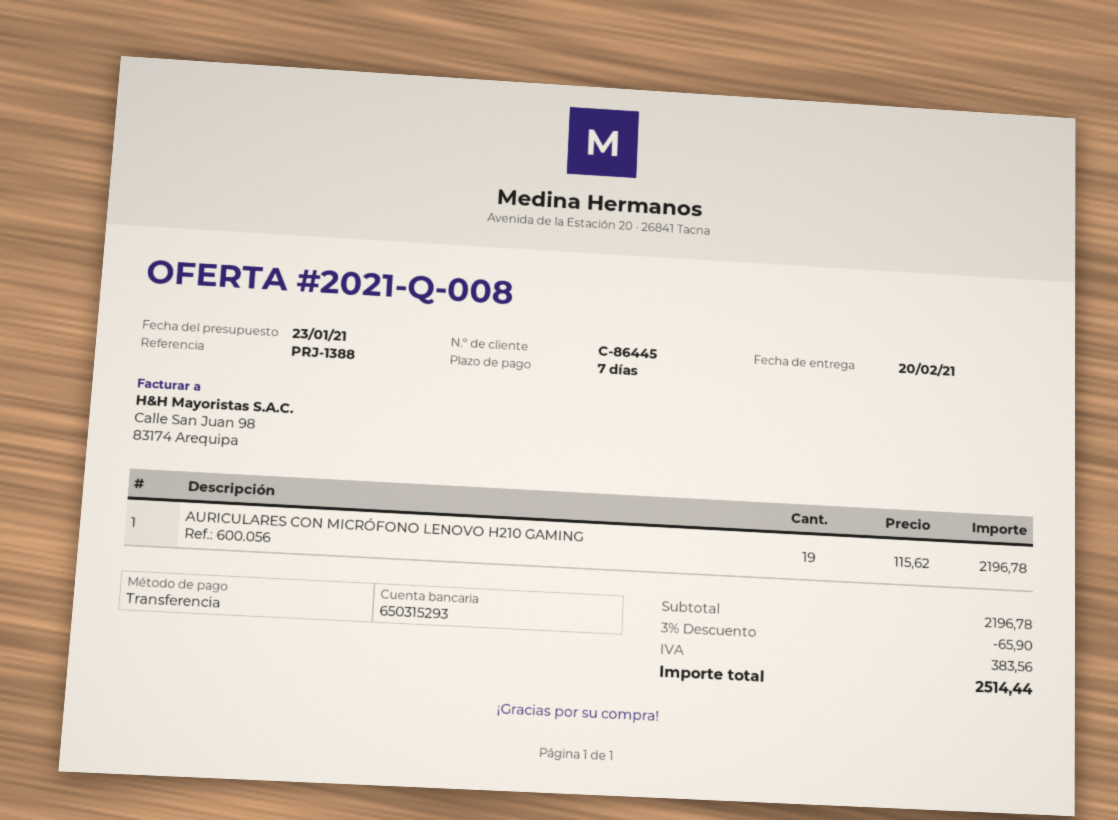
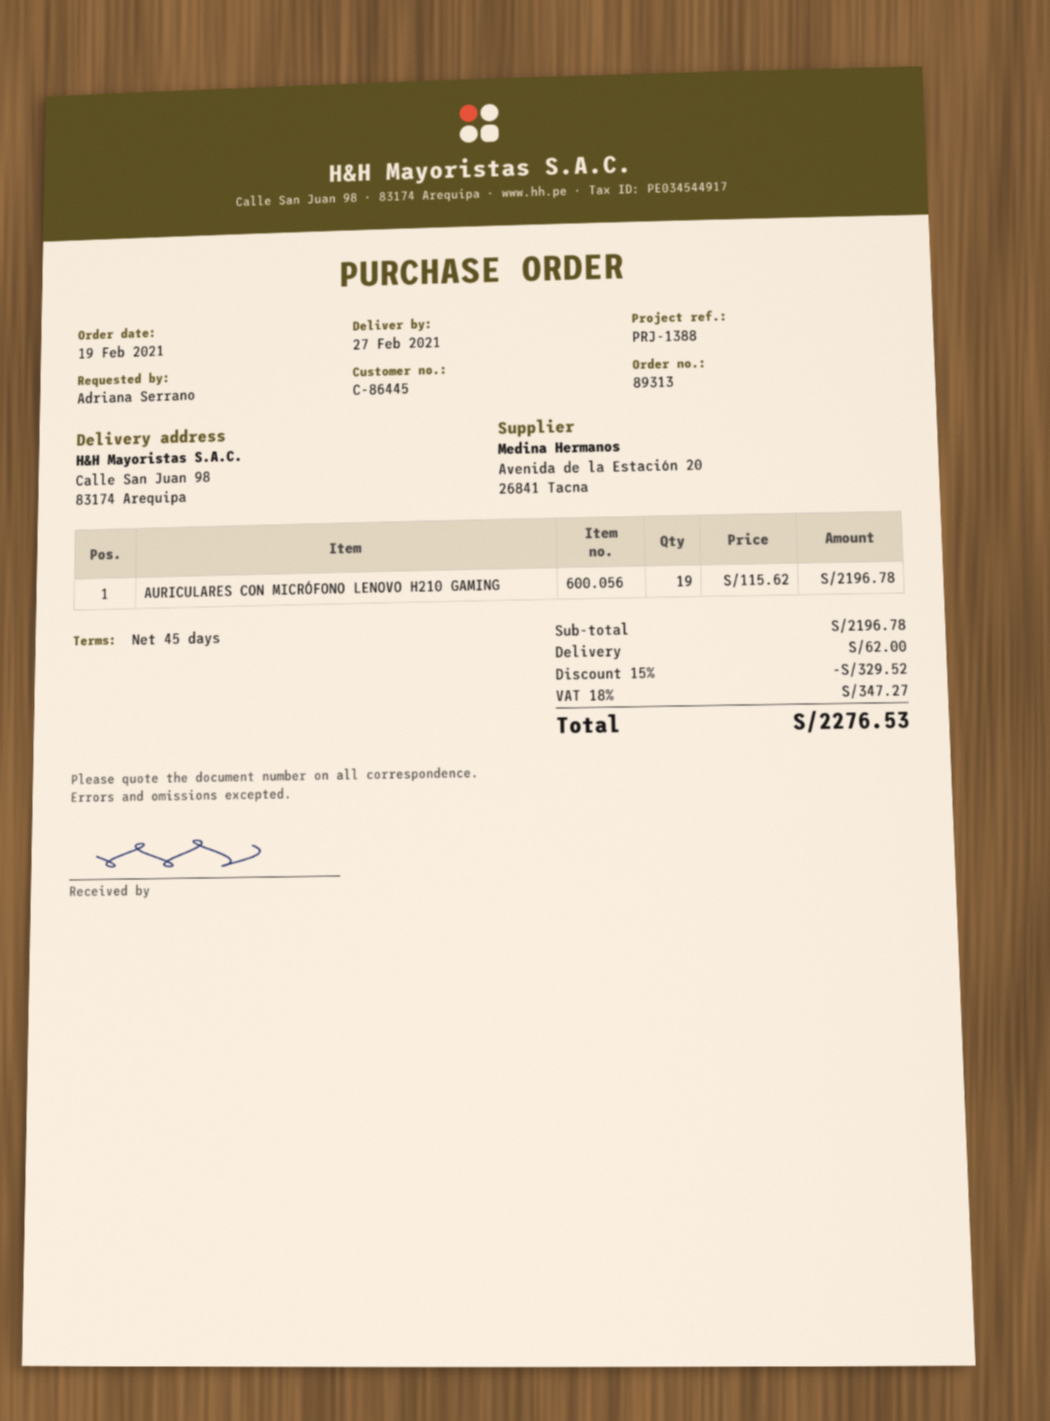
delivery date: 2021-02-20 -> 2021-02-27
payment terms: 7 days -> 45 days
discount: 3% = 65.90 -> 15% = 329.52
shipping: none -> 62.00
tax: 383.56 -> 347.27
total: 2514.44 -> 2276.53

